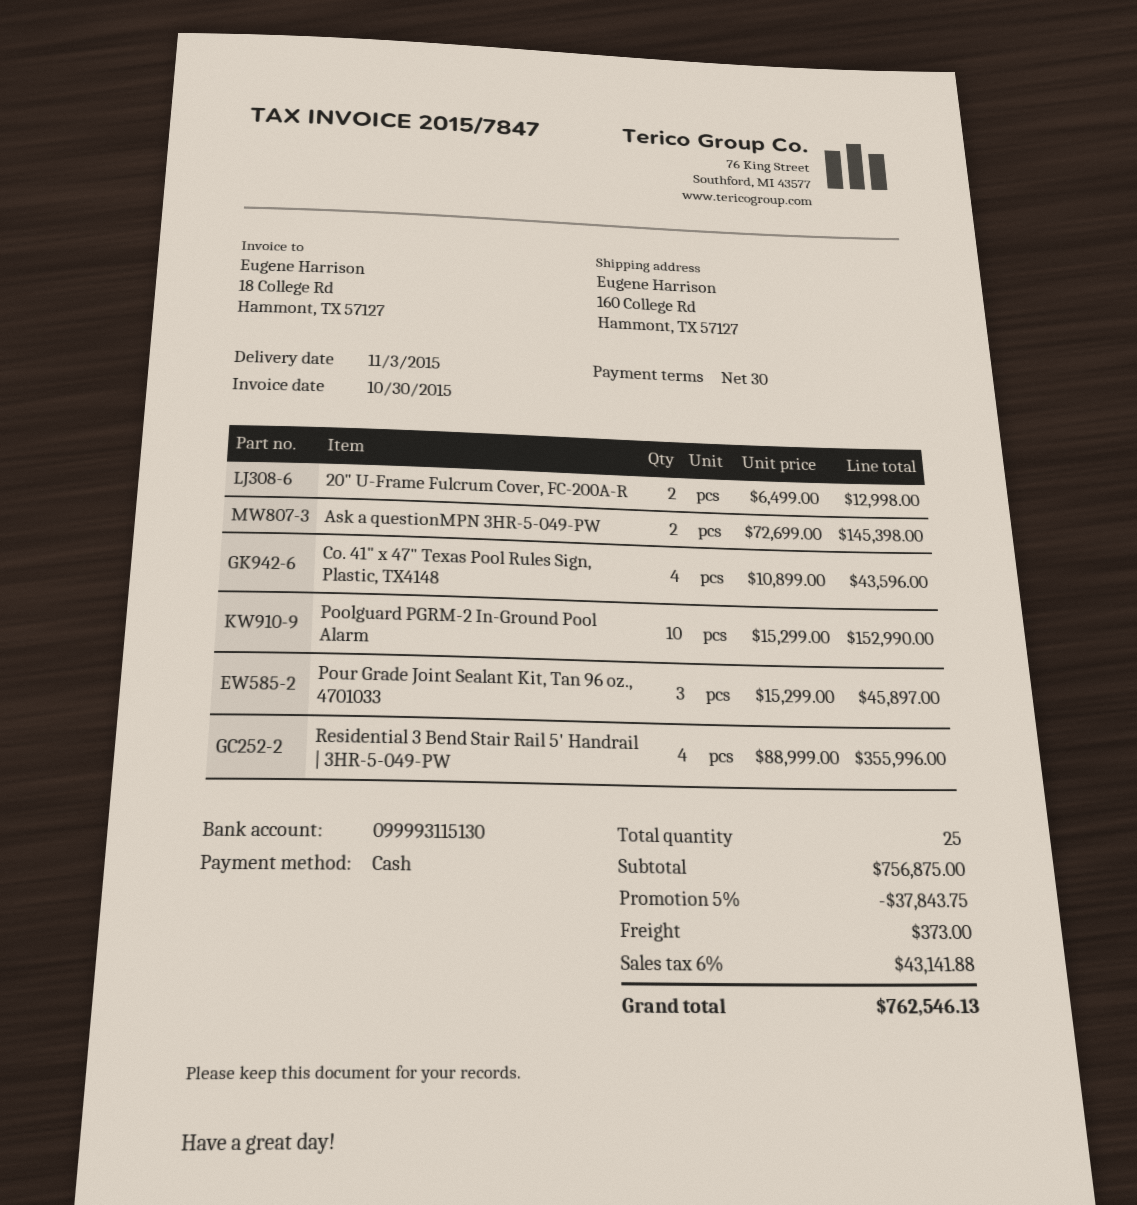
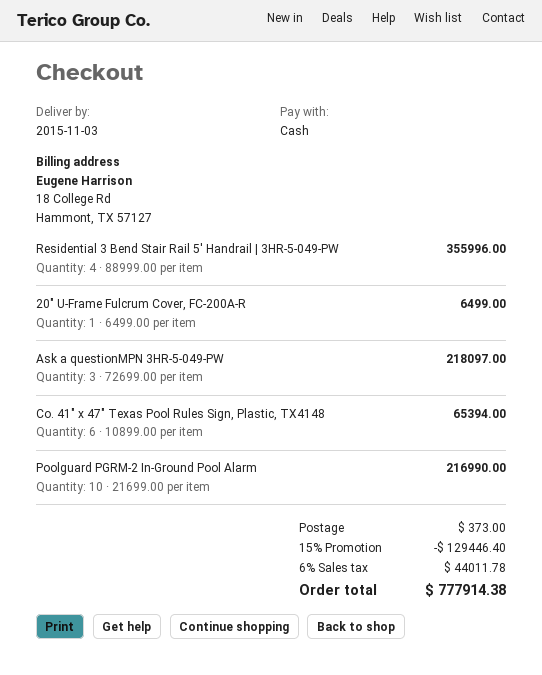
20" U-Frame Fulcrum Cover, FC-200A-R: 2 x 6499.00 = 12998.00 -> 1 x 6499.00 = 6499.00
Ask a questionMPN 3HR-5-049-PW: 2 x 72699.00 = 145398.00 -> 3 x 72699.00 = 218097.00
Co. 41" x 47" Texas Pool Rules Sign, Plastic, TX4148: 4 x 10899.00 = 43596.00 -> 6 x 10899.00 = 65394.00
Poolguard PGRM-2 In-Ground Pool Alarm: 10 x 15299.00 = 152990.00 -> 10 x 21699.00 = 216990.00
Pour Grade Joint Sealant Kit, Tan 96 oz., 4701033: 3 x 15299.00 = 45897.00 -> none
discount: 5% = 37843.75 -> 15% = 129446.40
tax: 6% = 43141.88 -> 6% = 44011.78
total: 762546.13 -> 777914.38

